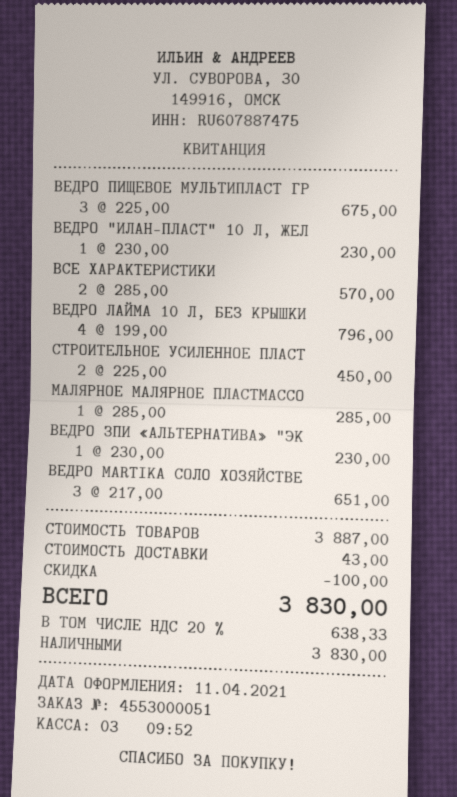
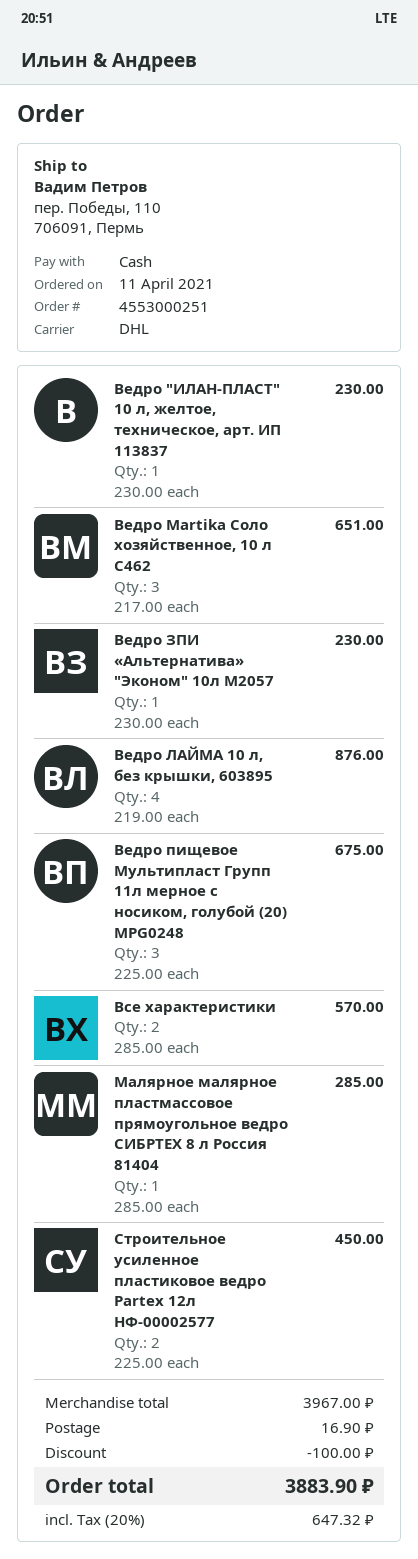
order number: 4553000051 -> 4553000251
ВЕДРО ЛАЙМА 10 Л, БЕЗ КРЫШКИ: 4 x 199.00 = 796.00 -> 4 x 219.00 = 876.00
subtotal: 3887.00 -> 3967.00
shipping: 43.00 -> 16.90
tax: 20% = 638.33 -> 20% = 647.32
total: 3830.00 -> 3883.90

